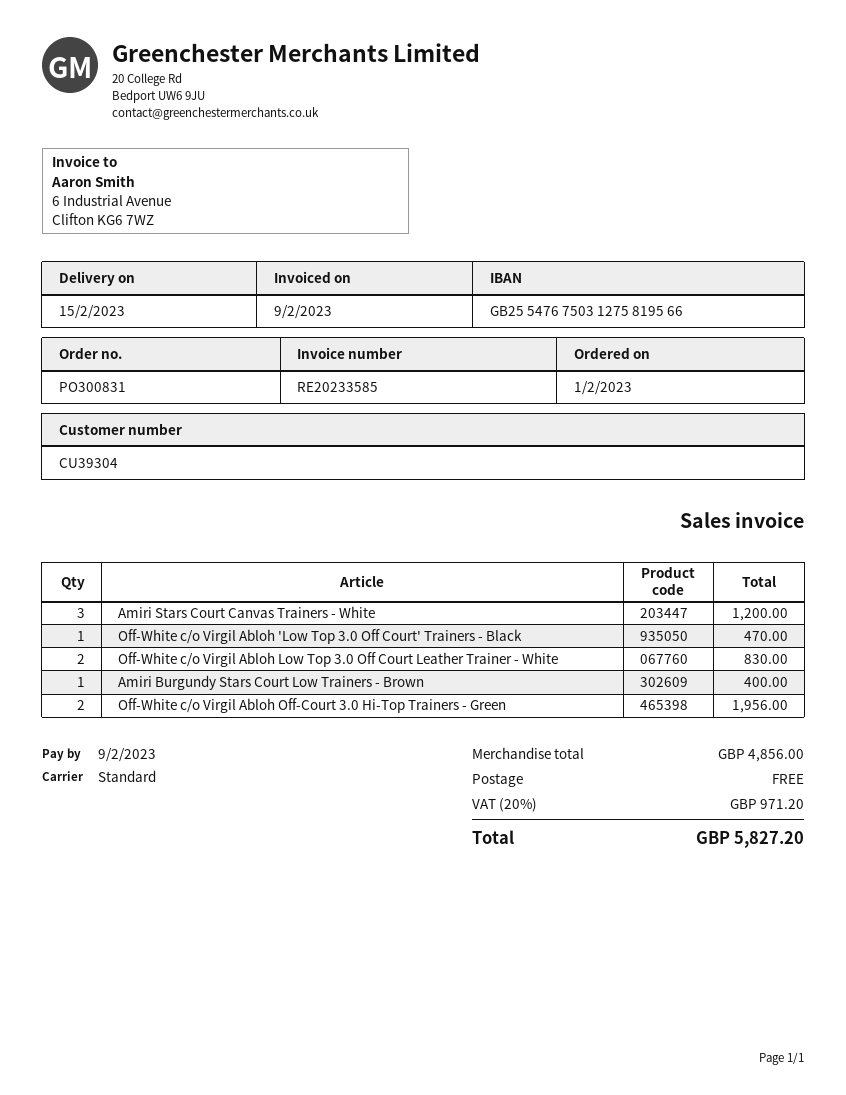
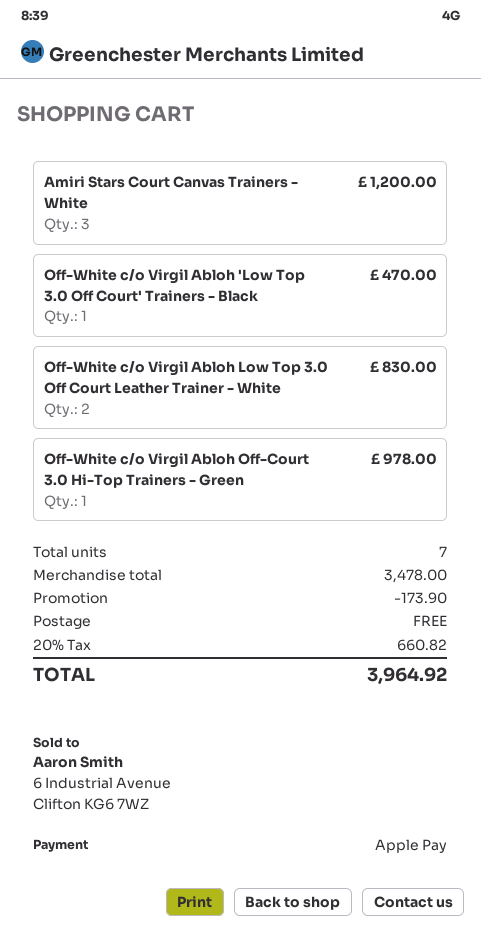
Amiri Burgundy Stars Court Low Trainers - Brown: 1 for 400.00 -> none
Off-White c/o Virgil Abloh Off-Court 3.0 Hi-Top Trainers - Green: 2 for 1956.00 -> 1 for 978.00
subtotal: 4856.00 -> 3478.00
discount: none -> 173.90
tax: 20% = 971.20 -> 20% = 660.82
total: 5827.20 -> 3964.92

